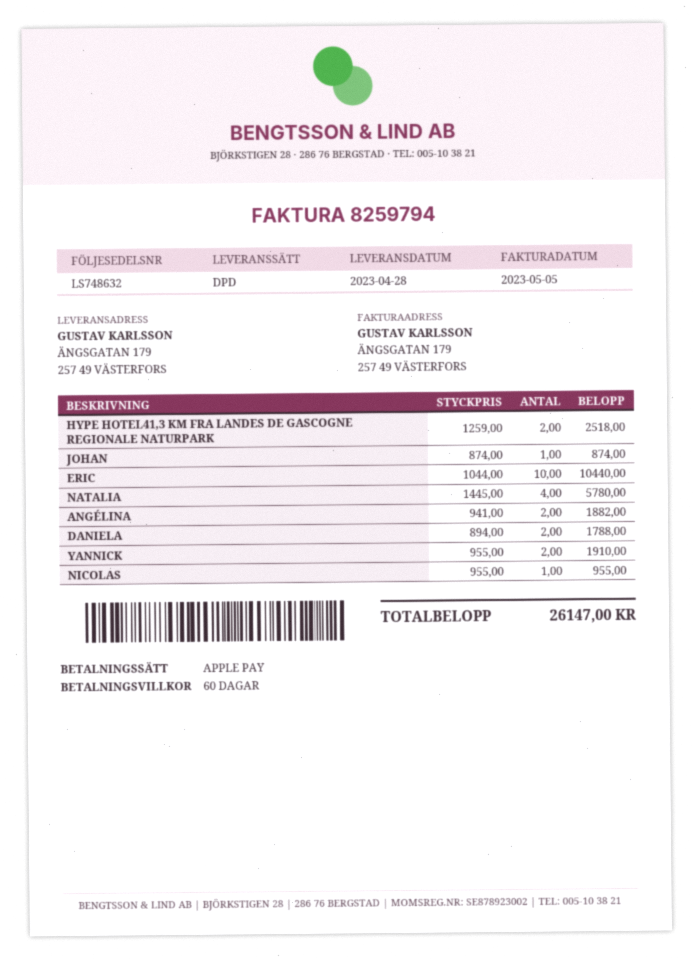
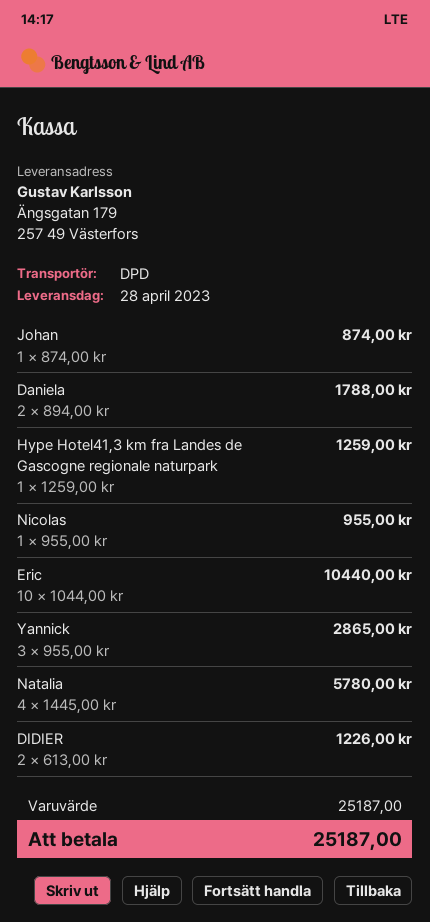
HYPE HOTEL41,3 KM FRA LANDES DE GASCOGNE REGIONALE NATURPARK: 2 x 1259.00 = 2518.00 -> 1 x 1259.00 = 1259.00
ANGÉLINA: 2 x 941.00 = 1882.00 -> none
YANNICK: 2 x 955.00 = 1910.00 -> 3 x 955.00 = 2865.00
DIDIER: none -> 2 x 613.00 = 1226.00
total: 26147.00 -> 25187.00

